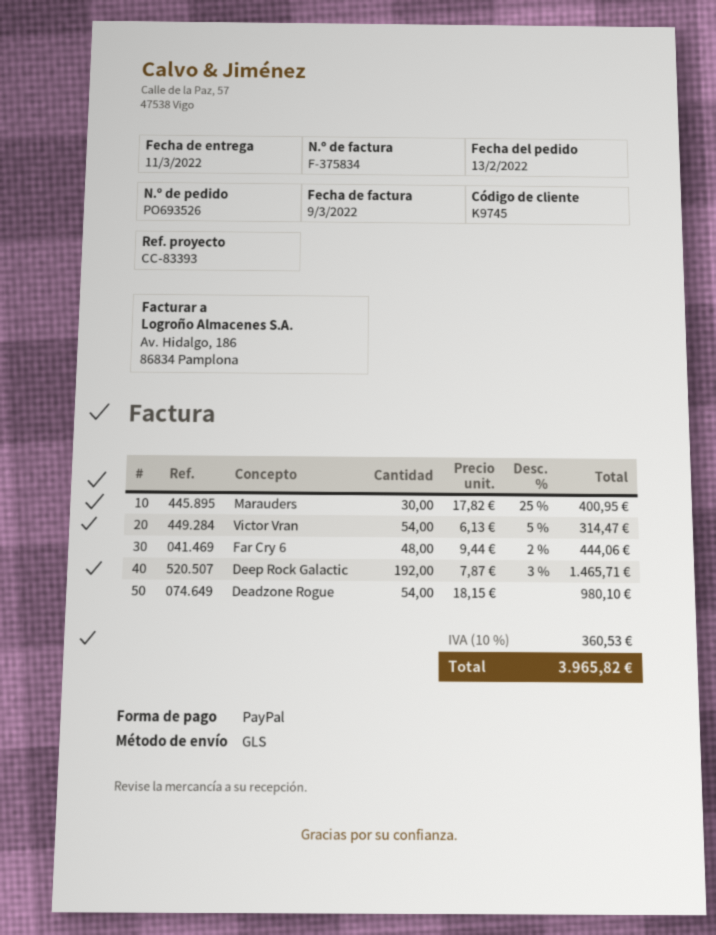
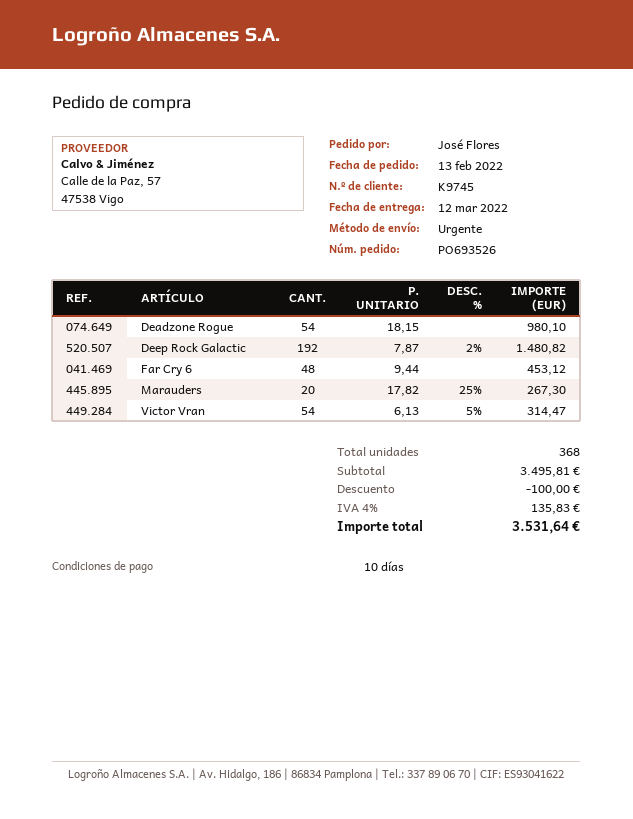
delivery date: 2022-03-11 -> 2022-03-12
shipping method: GLS -> express
Marauders: 30 x 17.82 - 25% = 400.95 -> 20 x 17.82 - 25% = 267.30
Far Cry 6: 48 x 9.44 - 2% = 444.06 -> 48 x 9.44 = 453.12
Deep Rock Galactic: 192 x 7.87 - 3% = 1465.71 -> 192 x 7.87 - 2% = 1480.82
discount: none -> 100.00
tax: 10% = 360.53 -> 4% = 135.83
total: 3965.82 -> 3531.64

